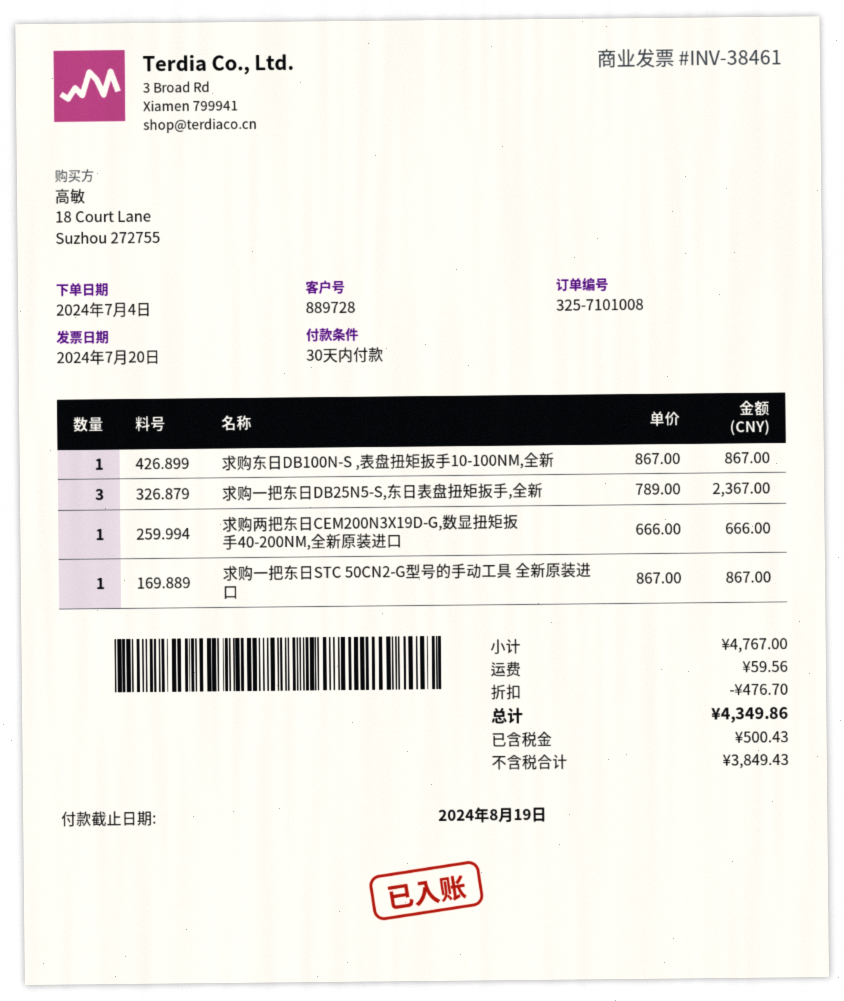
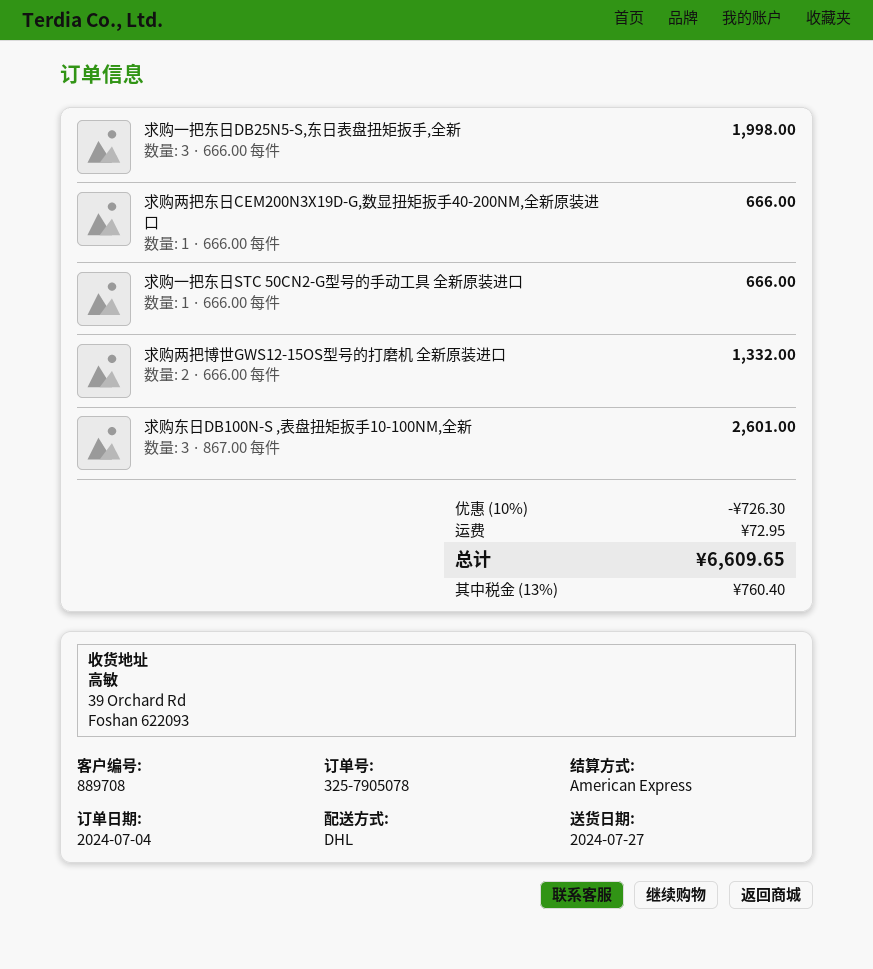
order number: 325-7101008 -> 325-7905078
customer number: 889728 -> 889708
求购东日DB100N-S ,表盘扭矩扳手10-100NM,全新: 1 x 867.00 = 867.00 -> 3 x 867.00 = 2601.00
求购一把东日DB25N5-S,东日表盘扭矩扳手,全新: 3 x 789.00 = 2367.00 -> 3 x 666.00 = 1998.00
求购一把东日STC 50CN2-G型号的手动工具 全新原装进口: 1 x 867.00 = 867.00 -> 1 x 666.00 = 666.00
求购两把博世GWS12-15OS型号的打磨机 全新原装进口: none -> 2 x 666.00 = 1332.00
discount: 476.70 -> 726.30
shipping: 59.56 -> 72.95
tax: 500.43 -> 760.40
total: 4349.86 -> 6609.65

